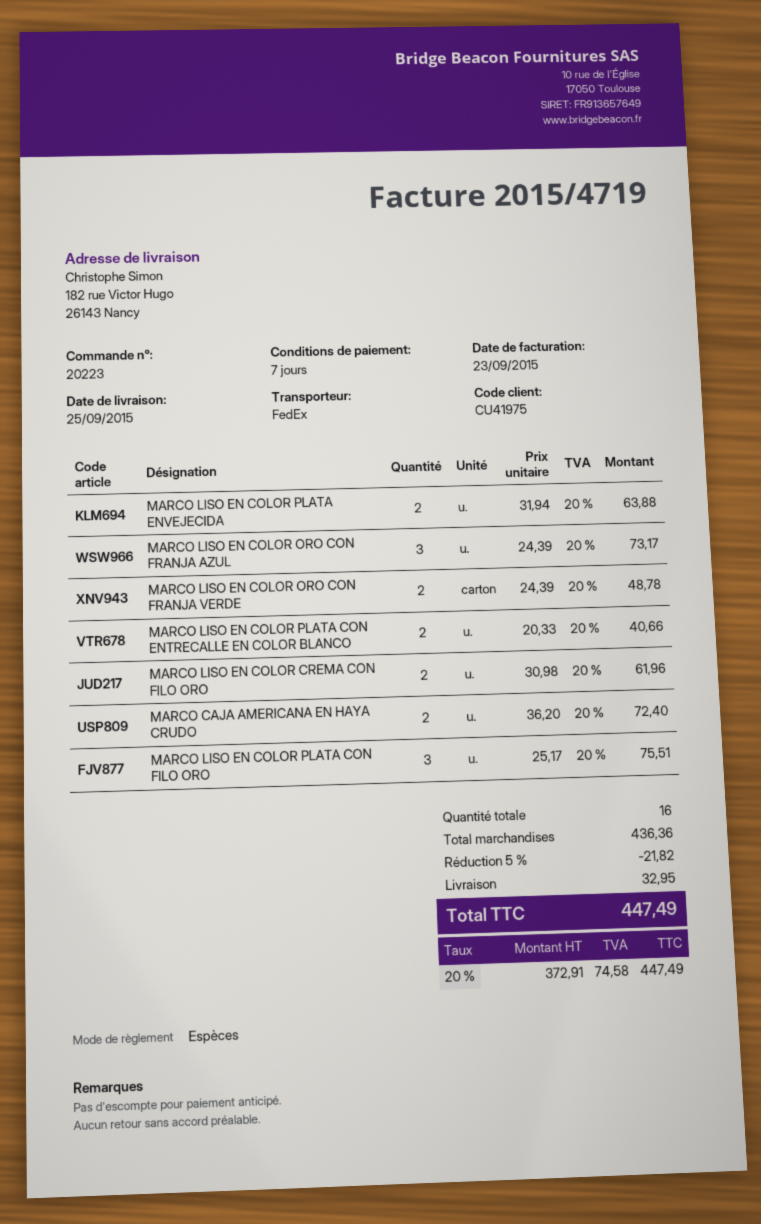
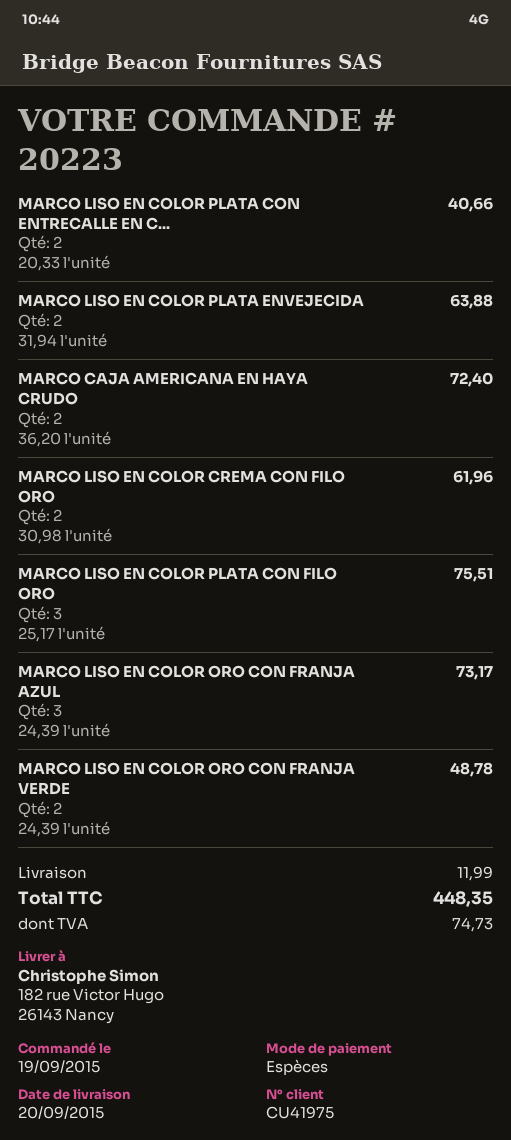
delivery date: 2015-09-25 -> 2015-09-20
discount: 5% = 21.82 -> none
shipping: 32.95 -> 11.99
tax: 74.58 -> 74.73
total: 447.49 -> 448.35

